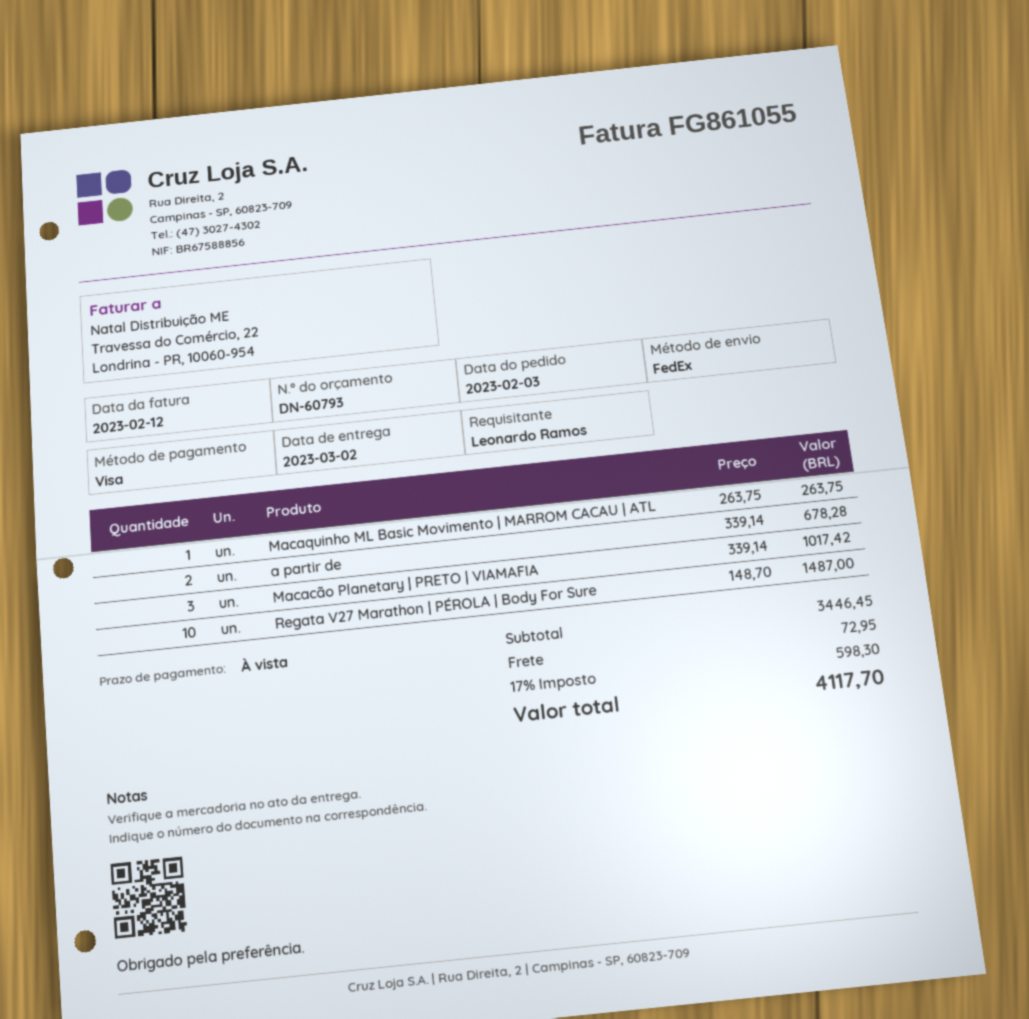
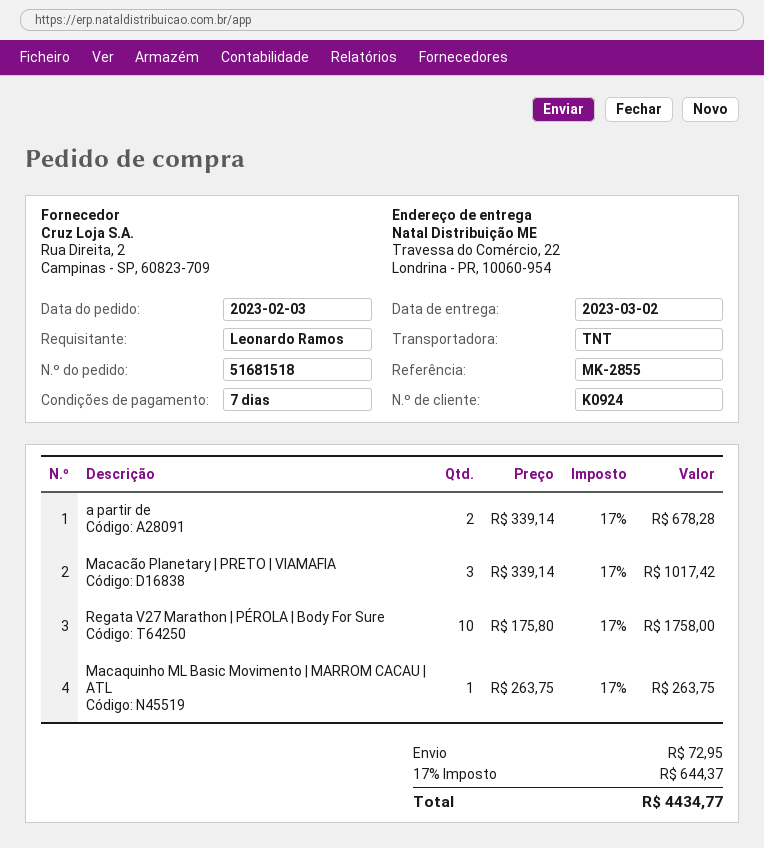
payment terms: on receipt -> 7 days
shipping method: FedEx -> TNT
Regata V27 Marathon | PÉROLA | Body For Sure: 10 x 148.70 = 1487.00 -> 10 x 175.80 = 1758.00
tax: 17% = 598.30 -> 17% = 644.37
total: 4117.70 -> 4434.77

